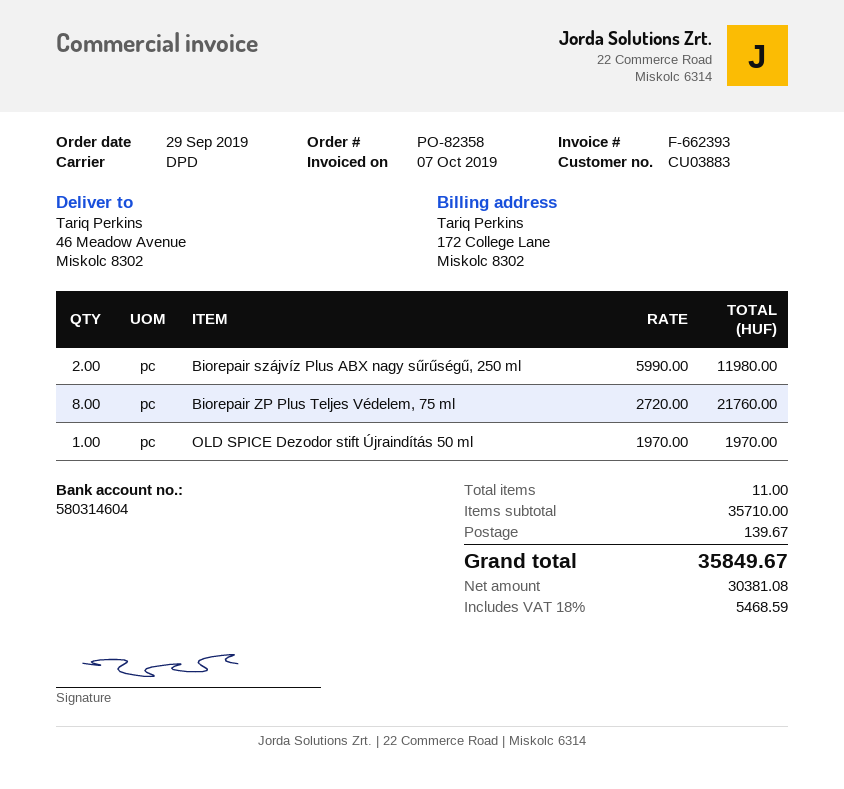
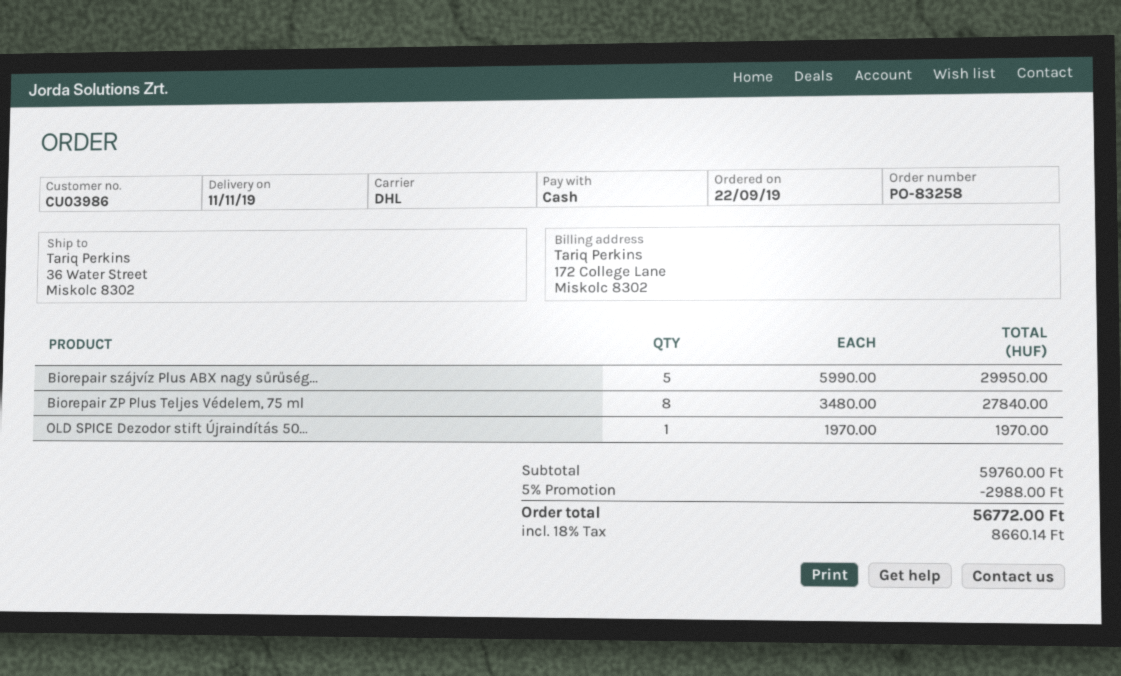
order number: PO-82358 -> PO-83258
order date: 2019-09-29 -> 2019-09-22
customer number: CU03883 -> CU03986
shipping method: DPD -> DHL
ship to: 46 Meadow Avenue, Miskolc 8302 -> 36 Water Street, Miskolc 8302
Biorepair szájvíz Plus ABX nagy sűrűségű, 250 ml: 2 x 5990.00 = 11980.00 -> 5 x 5990.00 = 29950.00
Biorepair ZP Plus Teljes Védelem, 75 ml: 8 x 2720.00 = 21760.00 -> 8 x 3480.00 = 27840.00
subtotal: 35710.00 -> 59760.00
discount: none -> 5% = 2988.00
shipping: 139.67 -> none
tax: 18% = 5468.59 -> 18% = 8660.14
total: 35849.67 -> 56772.00

